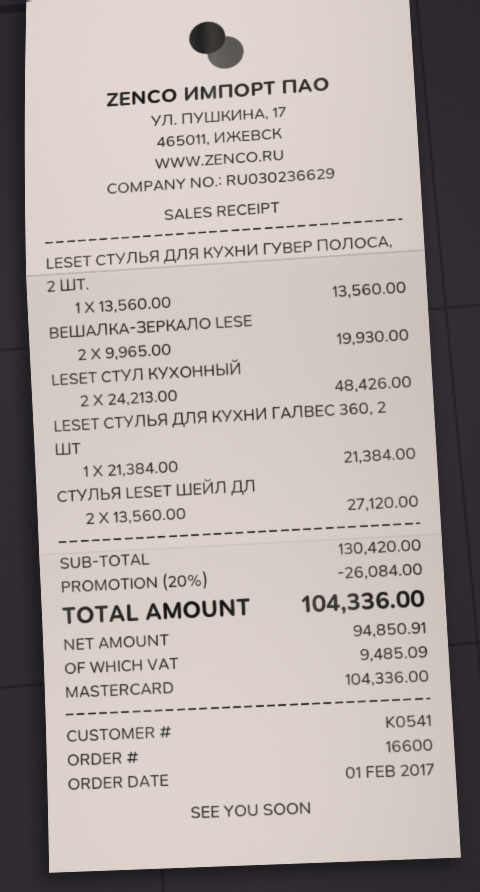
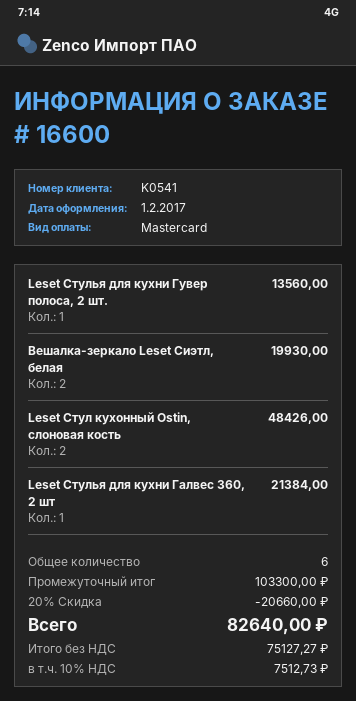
СТУЛЬЯ LESET ШЕЙЛ ДЛ: 2 for 27120.00 -> none
subtotal: 130420.00 -> 103300.00
discount: 20% = 26084.00 -> 20% = 20660.00
net: 94850.91 -> 75127.27
tax: 9485.09 -> 7512.73
total: 104336.00 -> 82640.00

